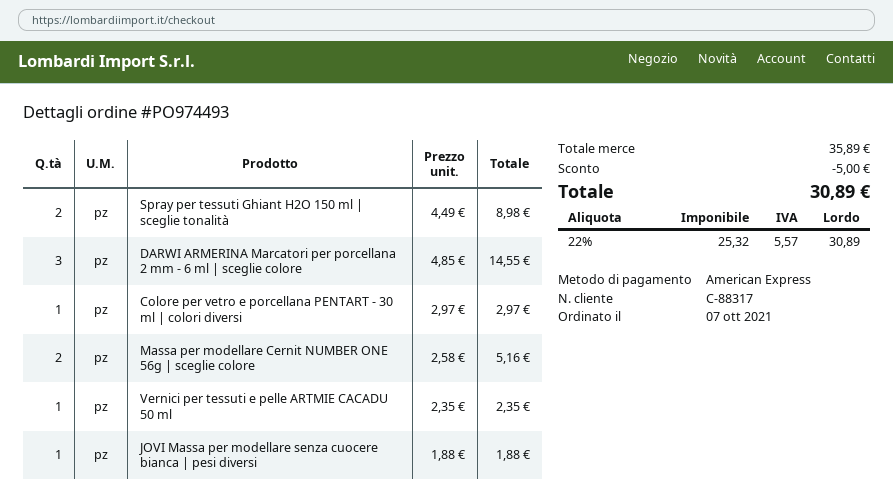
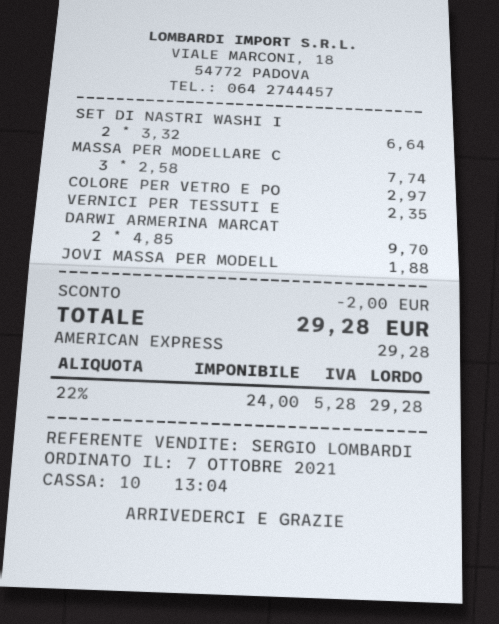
Spray per tessuti Ghiant H2O 150 ml | sceglie tonalità: 2 x 4.49 = 8.98 -> none
DARWI ARMERINA Marcatori per porcellana 2 mm - 6 ml | sceglie colore: 3 x 4.85 = 14.55 -> 2 x 4.85 = 9.70
Massa per modellare Cernit NUMBER ONE 56g | sceglie colore: 2 x 2.58 = 5.16 -> 3 x 2.58 = 7.74
SET DI NASTRI WASHI I: none -> 2 x 3.32 = 6.64
discount: 5.00 -> 2.00
net: 25.32 -> 24.00
tax: 22% = 5.57 -> 22% = 5.28
total: 30.89 -> 29.28

